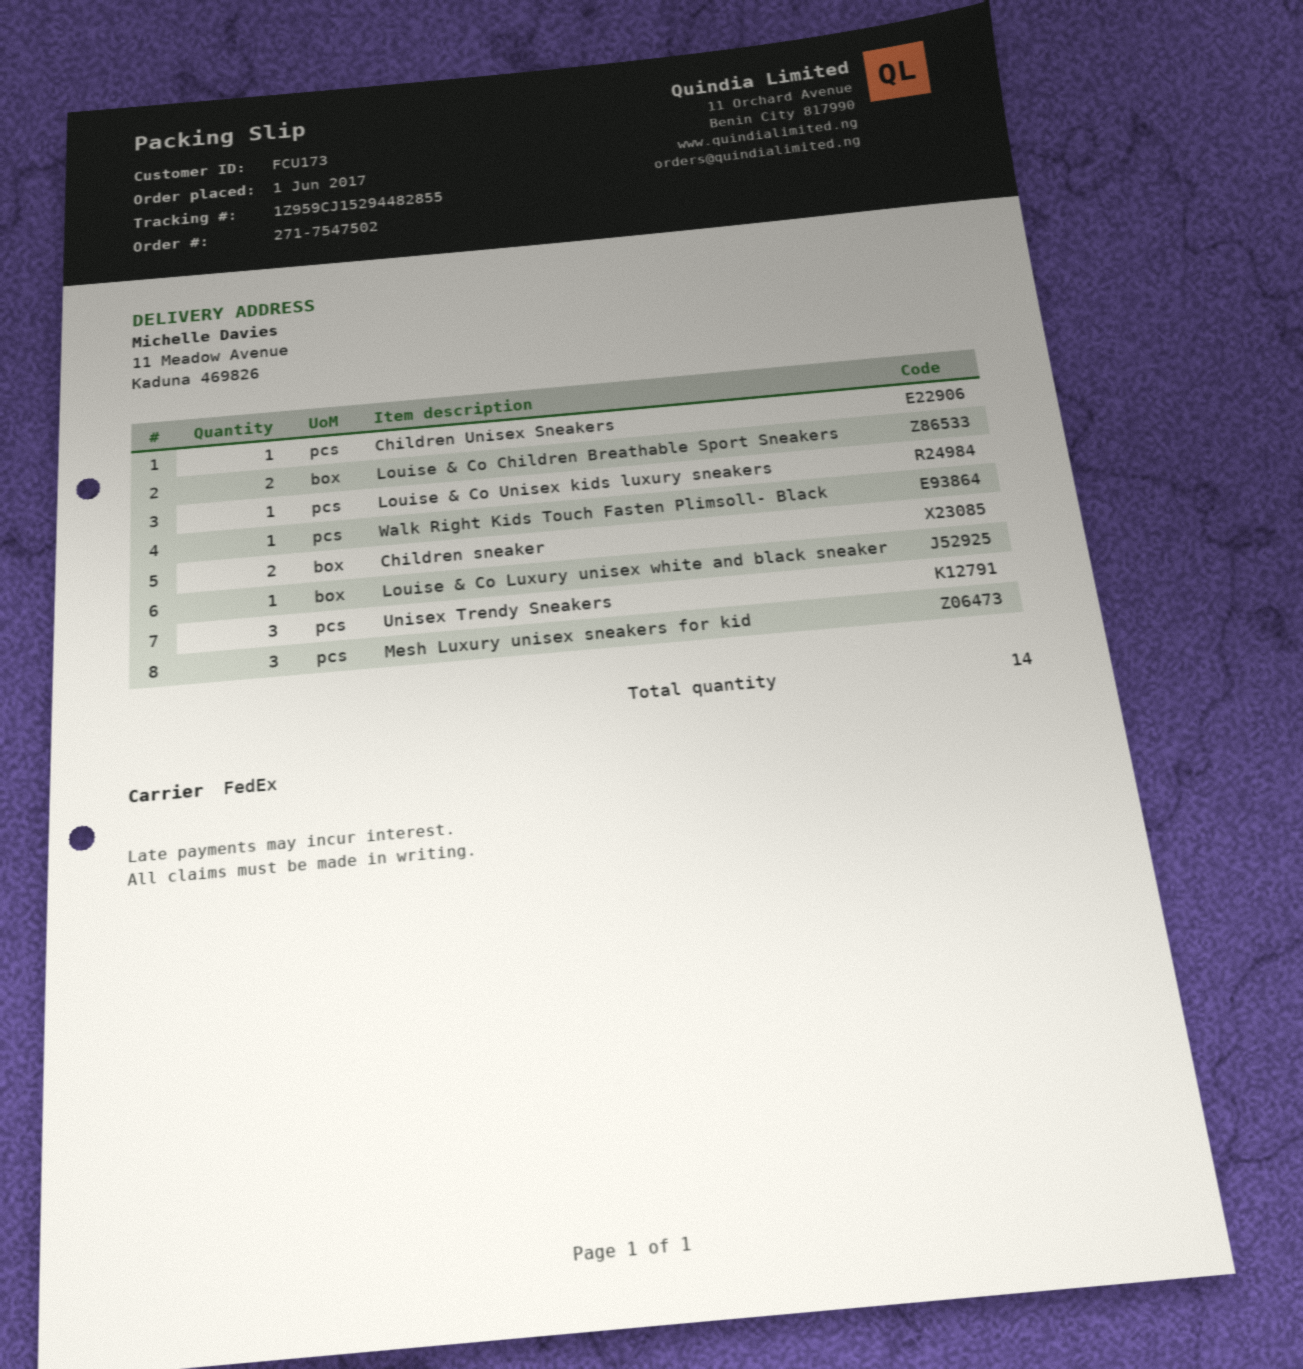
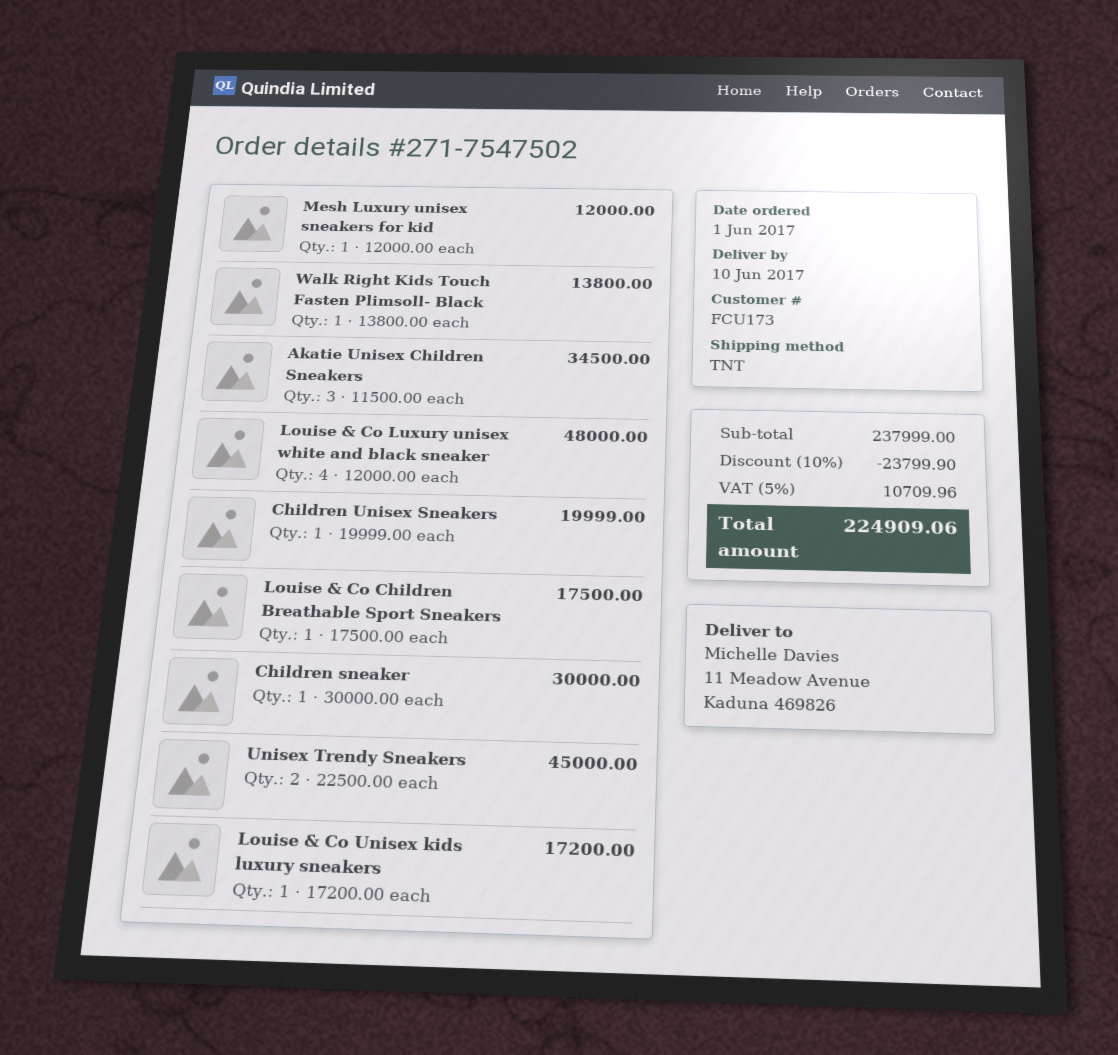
shipping method: FedEx -> TNT
Louise & Co Children Breathable Sport Sneakers: 2 -> 1
Children sneaker: 2 -> 1
Louise & Co Luxury unisex white and black sneaker: 1 -> 4
Unisex Trendy Sneakers: 3 -> 2
Mesh Luxury unisex sneakers for kid: 3 -> 1
Akatie Unisex Children Sneakers: none -> 3

